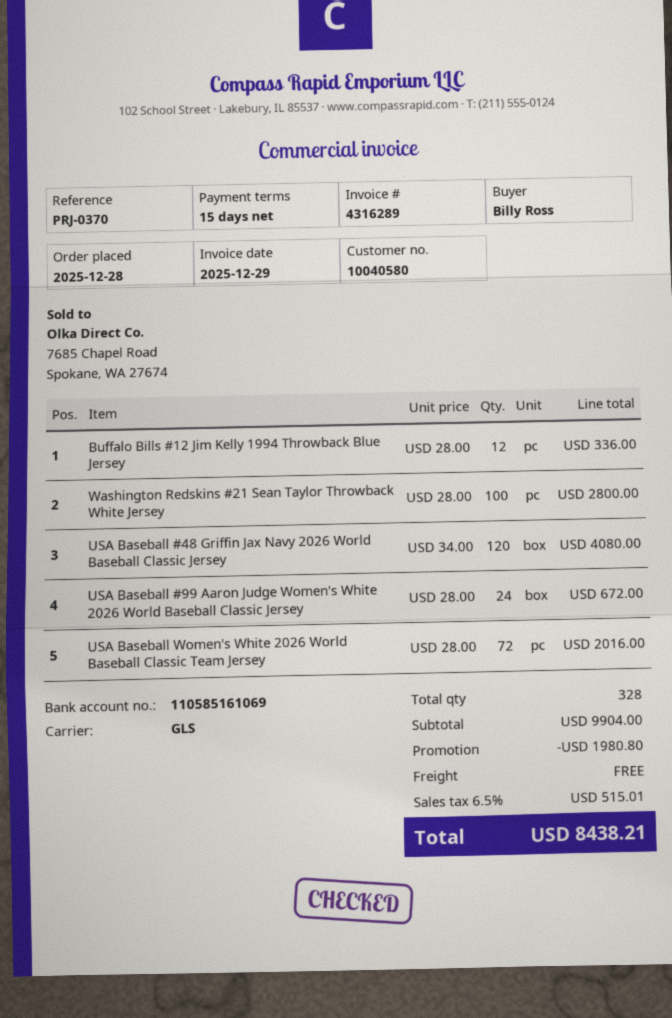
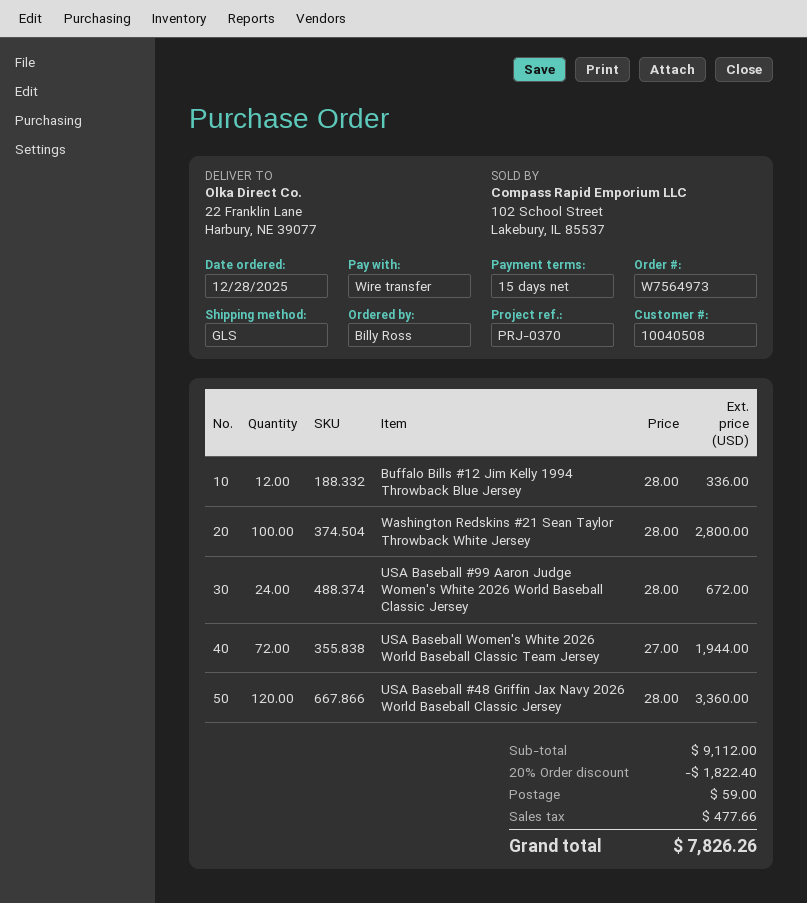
customer number: 10040580 -> 10040508
USA Baseball #48 Griffin Jax Navy 2026 World Baseball Classic Jersey: 120 x 34.00 = 4080.00 -> 120 x 28.00 = 3360.00
USA Baseball Women's White 2026 World Baseball Classic Team Jersey: 72 x 28.00 = 2016.00 -> 72 x 27.00 = 1944.00
subtotal: 9904.00 -> 9112.00
discount: 1980.80 -> 1822.40
shipping: 0.00 -> 59.00
tax: 515.01 -> 477.66
total: 8438.21 -> 7826.26

